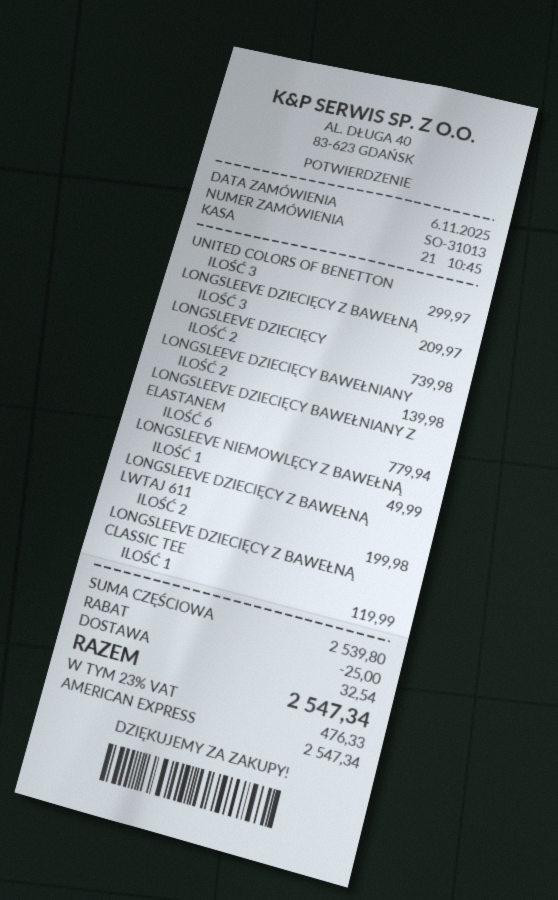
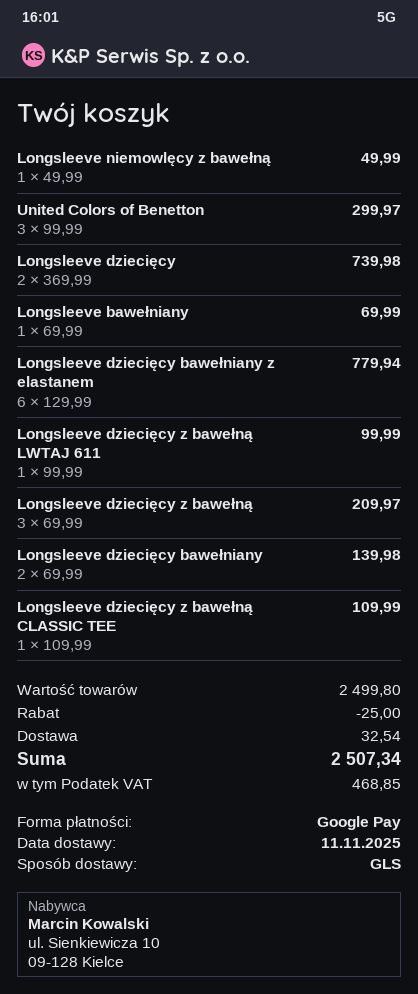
payment method: American Express -> Google Pay
LONGSLEEVE DZIECIĘCY Z BAWEŁNĄ LWTAJ 611: 2 for 199.98 -> 1 for 99.99
LONGSLEEVE DZIECIĘCY Z BAWEŁNĄ CLASSIC TEE: 1 for 119.99 -> 1 for 109.99
Longsleeve bawełniany: none -> 1 for 69.99
subtotal: 2539.80 -> 2499.80
tax: 476.33 -> 468.85
total: 2547.34 -> 2507.34

